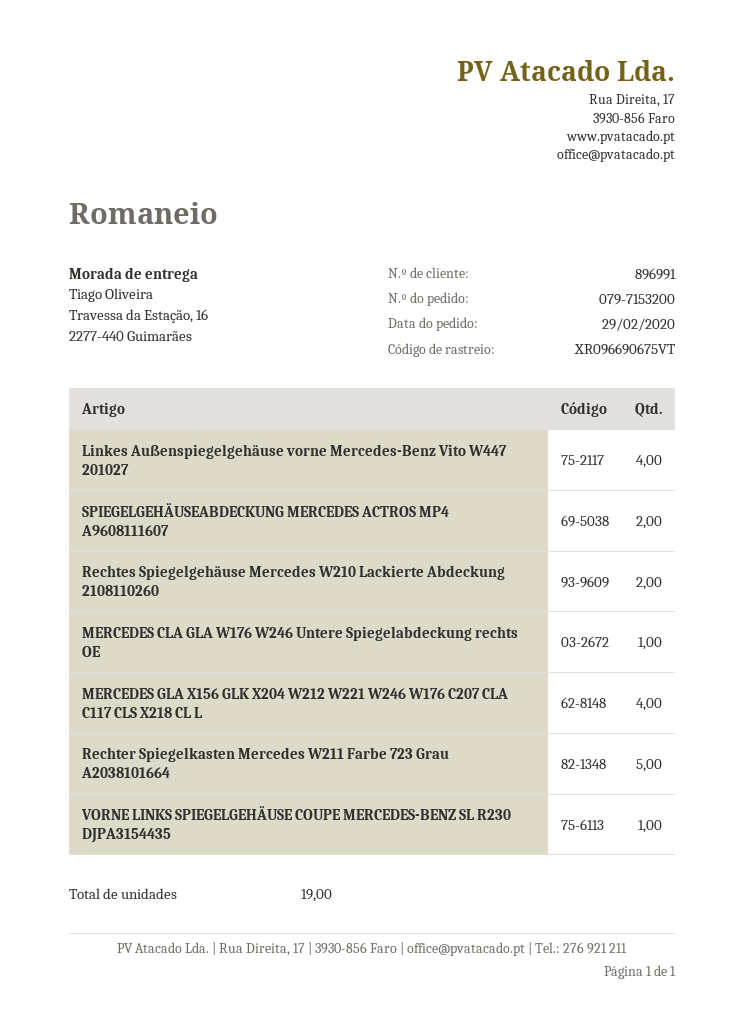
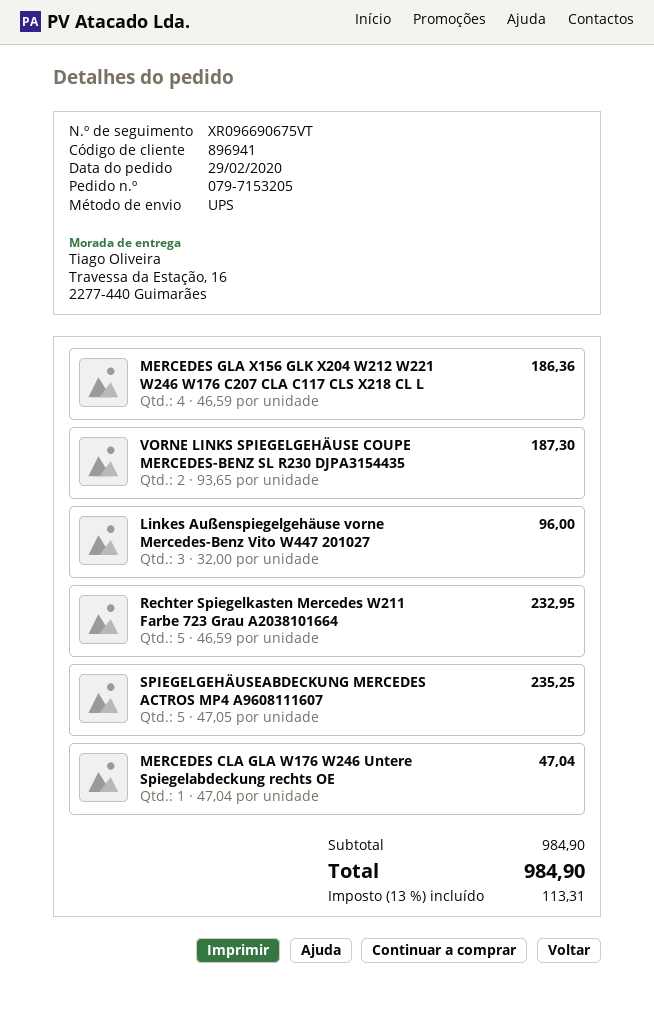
order number: 079-7153200 -> 079-7153205
customer number: 896991 -> 896941
Linkes Außenspiegelgehäuse vorne Mercedes-Benz Vito W447 201027: 4 -> 3
SPIEGELGEHÄUSEABDECKUNG MERCEDES ACTROS MP4 A9608111607: 2 -> 5
Rechtes Spiegelgehäuse Mercedes W210 Lackierte Abdeckung 2108110260: 2 -> none
VORNE LINKS SPIEGELGEHÄUSE COUPE MERCEDES-BENZ SL R230 DJPA3154435: 1 -> 2

